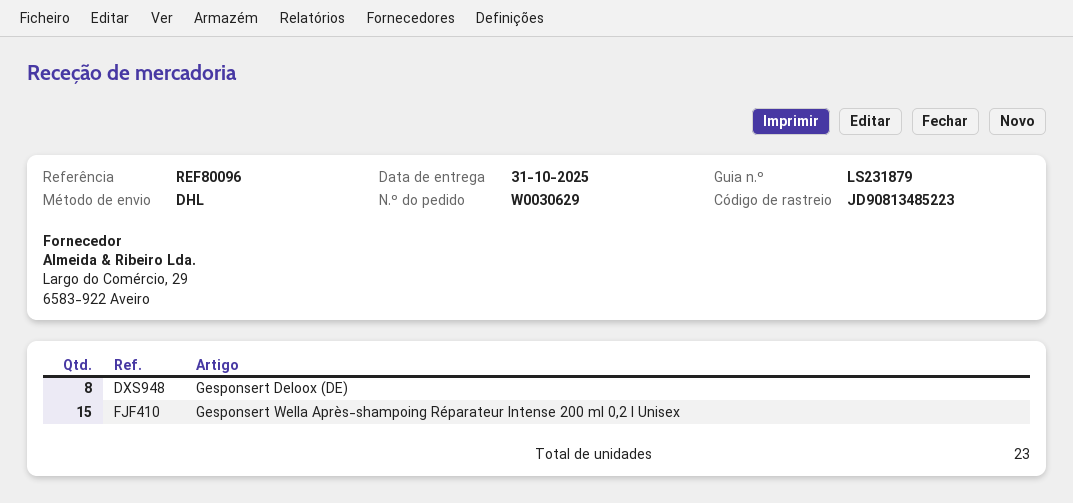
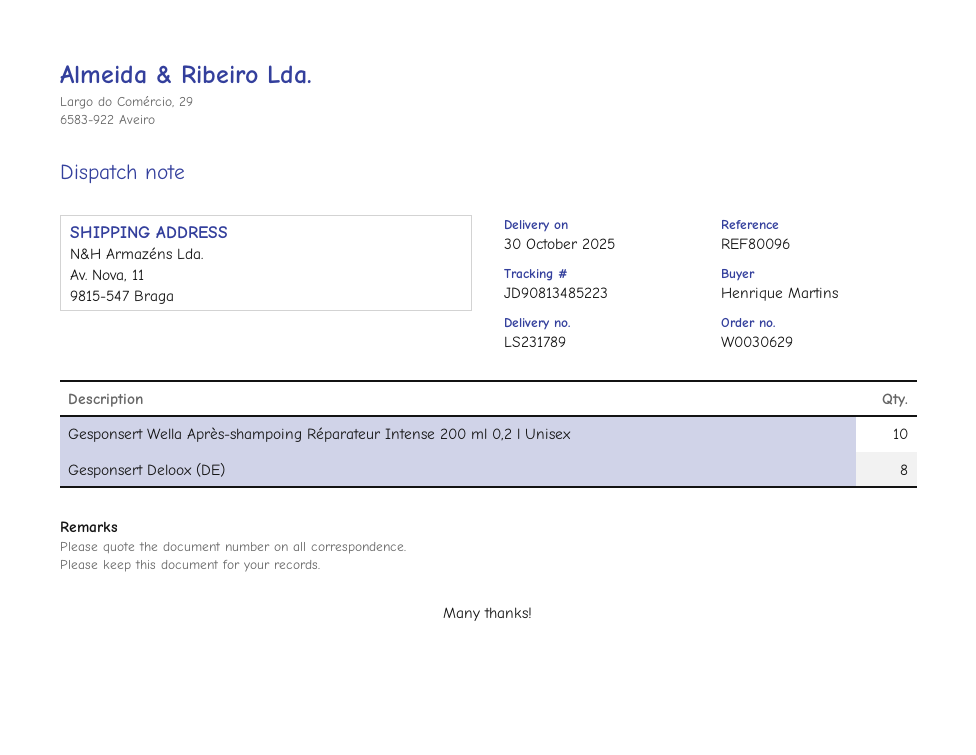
delivery note number: LS231879 -> LS231789
delivery date: 2025-10-31 -> 2025-10-30
Gesponsert Wella Après-shampoing Réparateur Intense 200 ml 0,2 l Unisex: 15 -> 10

